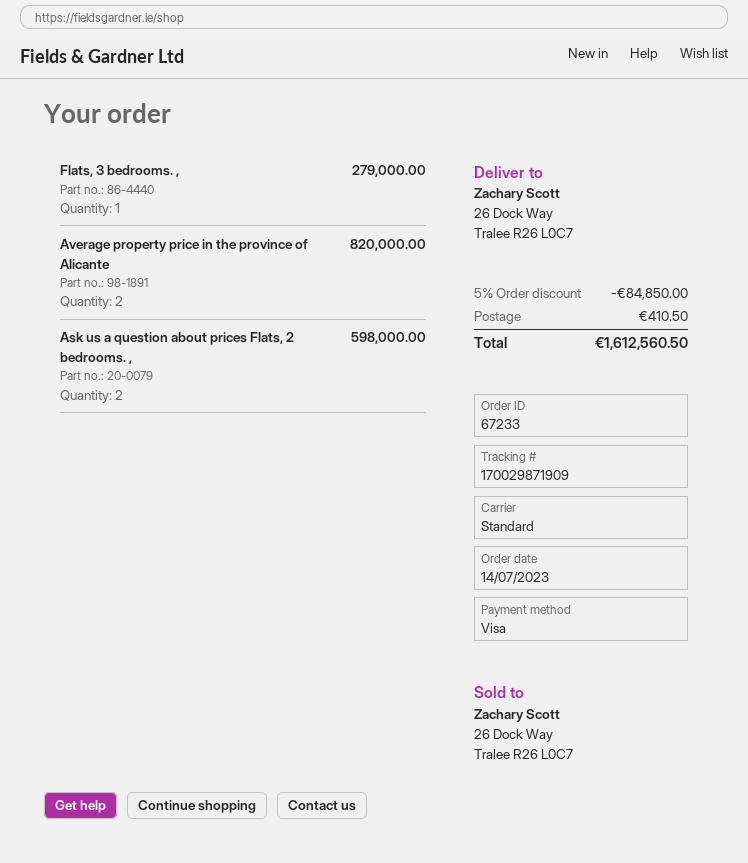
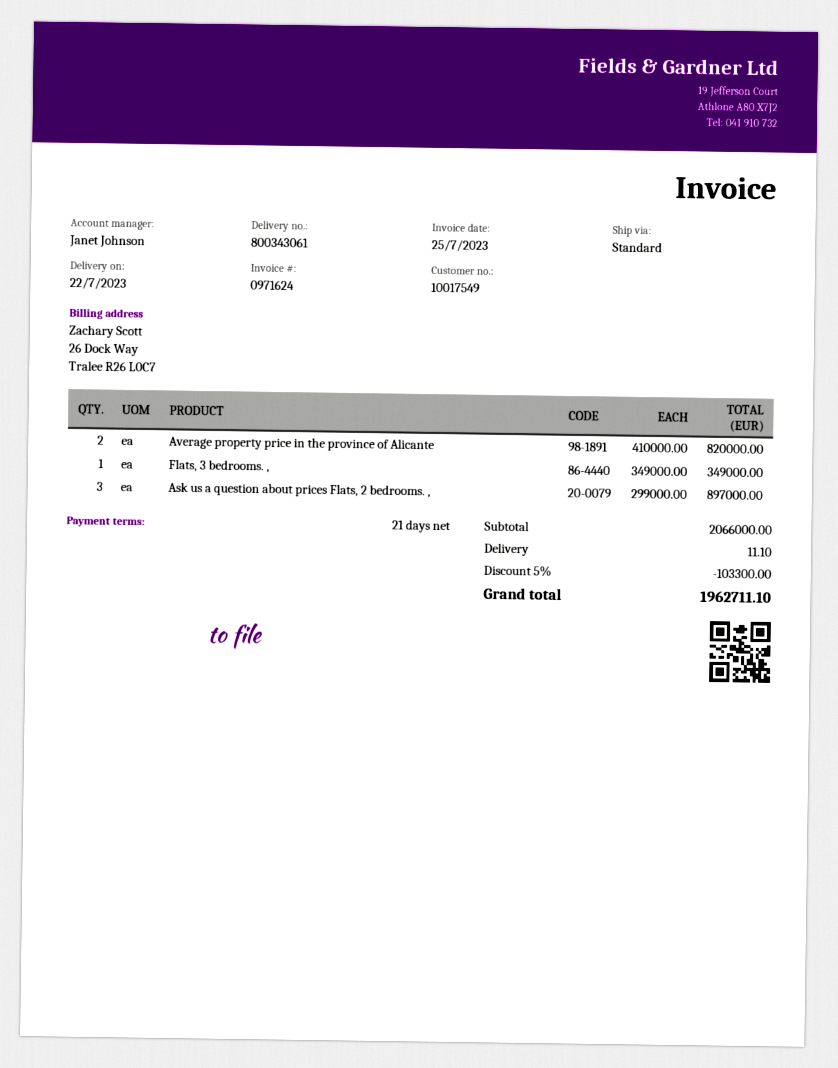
Flats, 3 bedrooms. ,: 1 for 279000.00 -> 1 for 349000.00
Ask us a question about prices Flats, 2 bedrooms. ,: 2 for 598000.00 -> 3 for 897000.00
discount: 5% = 84850.00 -> 5% = 103300.00
shipping: 410.50 -> 11.10
total: 1612560.50 -> 1962711.10

